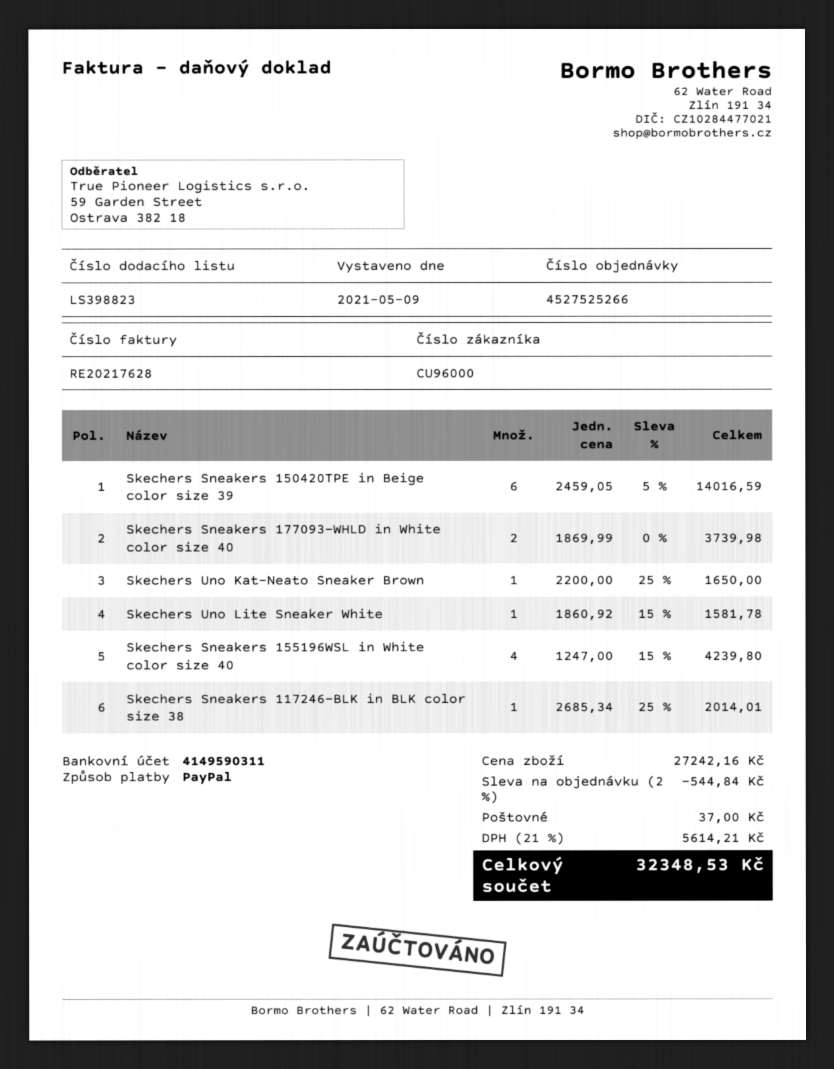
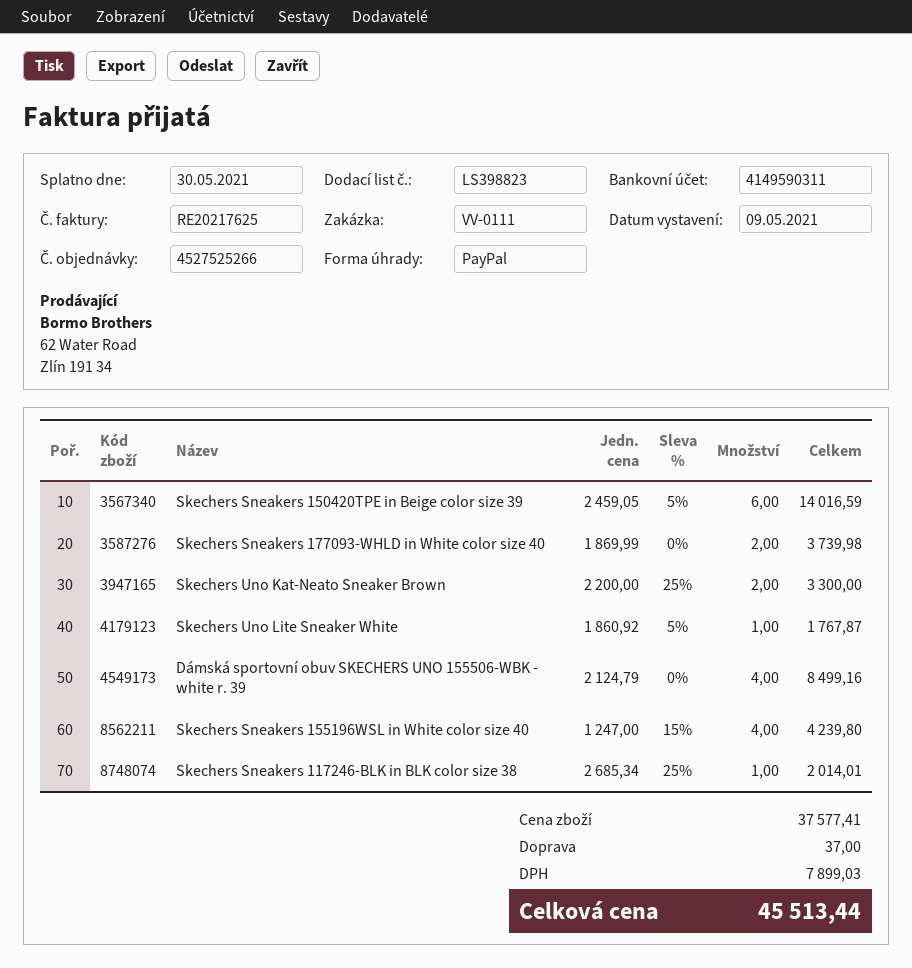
invoice number: RE20217628 -> RE20217625
Skechers Uno Kat-Neato Sneaker Brown: 1 x 2200.00 - 25% = 1650.00 -> 2 x 2200.00 - 25% = 3300.00
Skechers Uno Lite Sneaker White: 1 x 1860.92 - 15% = 1581.78 -> 1 x 1860.92 - 5% = 1767.87
Dámská sportovní obuv SKECHERS UNO 155506-WBK - white r. 39: none -> 4 x 2124.79 = 8499.16
subtotal: 27242.16 -> 37577.41
discount: 2% = 544.84 -> none
tax: 5614.21 -> 7899.03
total: 32348.53 -> 45513.44

